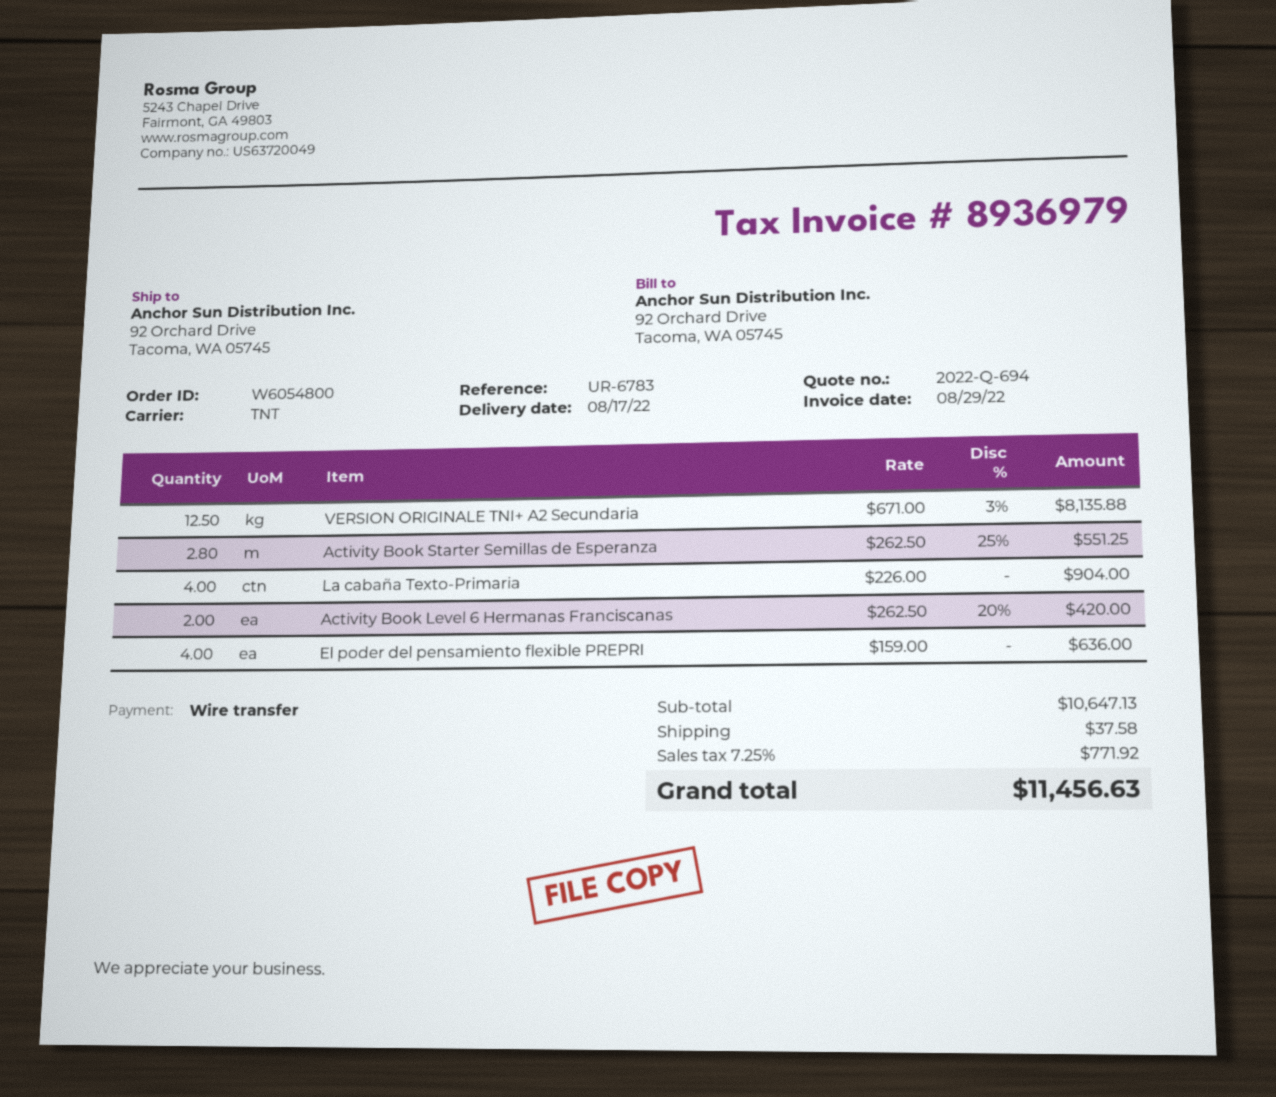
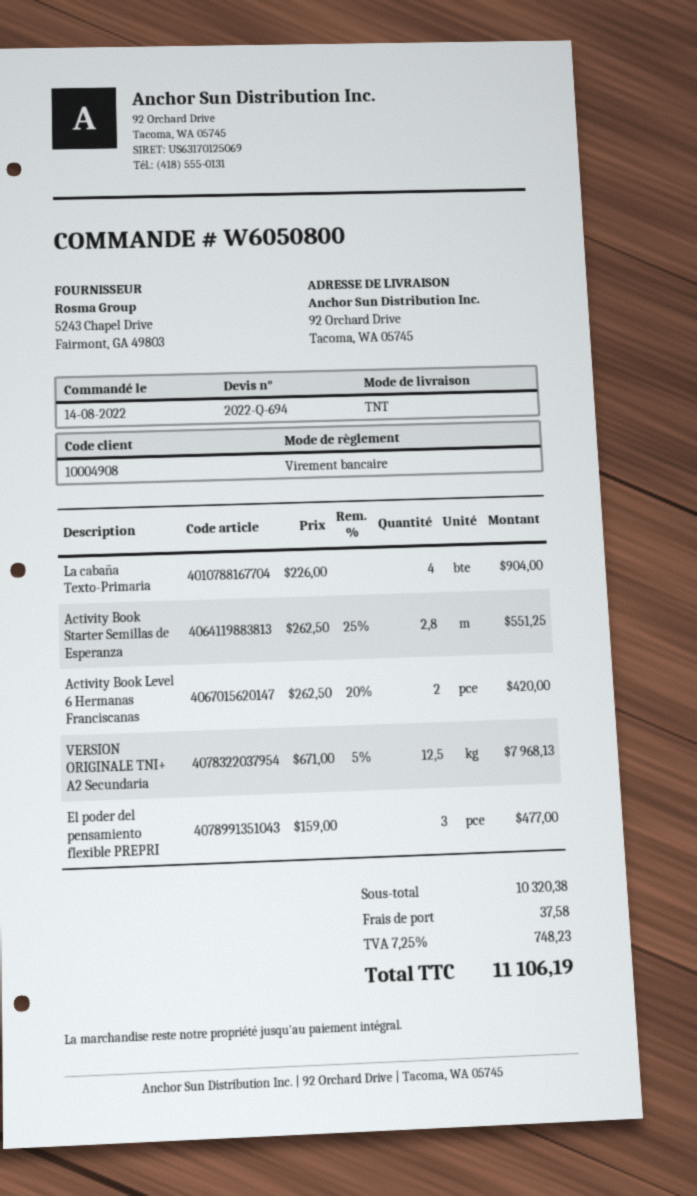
order number: W6054800 -> W6050800
VERSION ORIGINALE TNI+ A2 Secundaria: 12.5 x 671.00 - 3% = 8135.88 -> 12.5 x 671.00 - 5% = 7968.13
El poder del pensamiento flexible PREPRI: 4 x 159.00 = 636.00 -> 3 x 159.00 = 477.00
subtotal: 10647.13 -> 10320.38
tax: 7.25% = 771.92 -> 7.25% = 748.23
total: 11456.63 -> 11106.19

